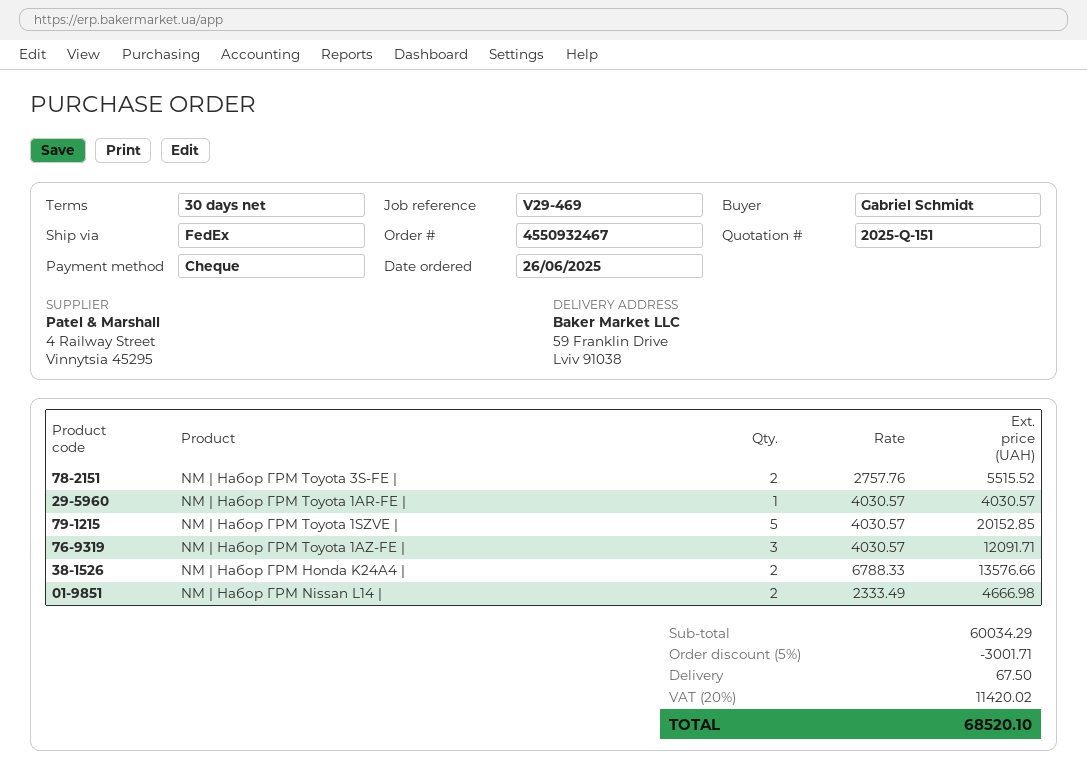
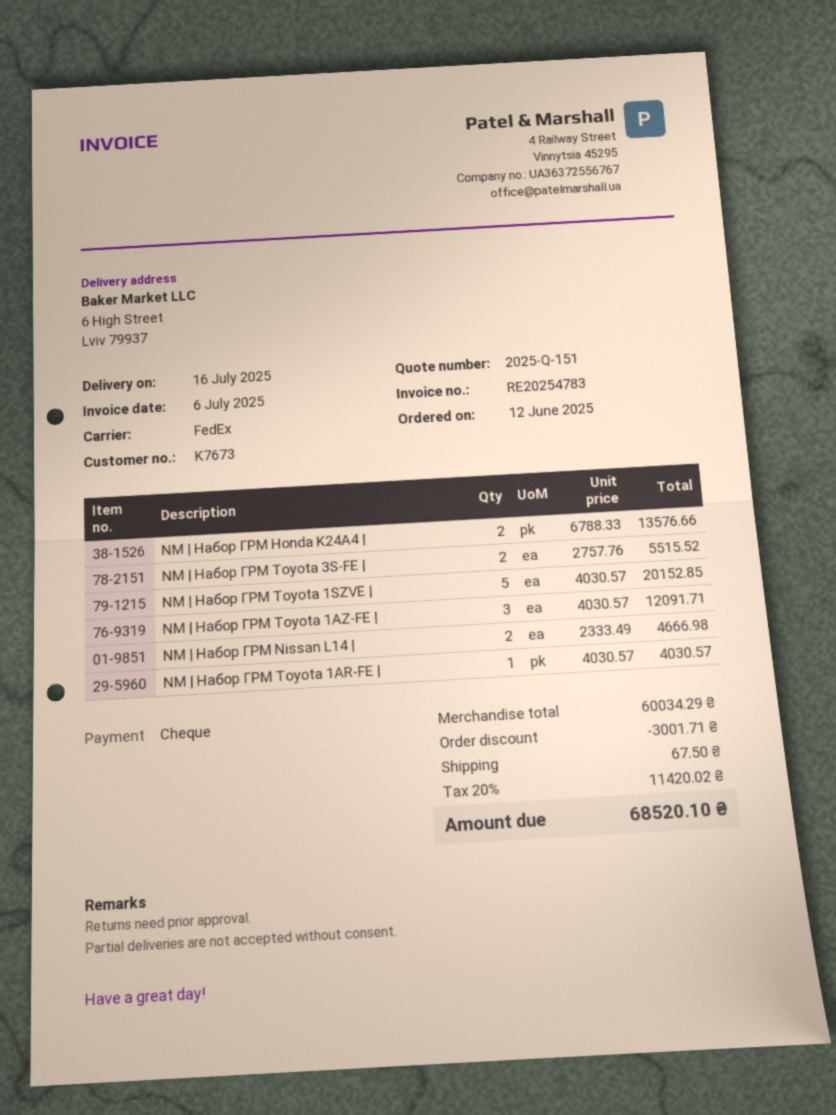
order date: 2025-06-26 -> 2025-06-12
ship to: 59 Franklin Drive, Lviv 91038 -> 6 High Street, Lviv 79937

